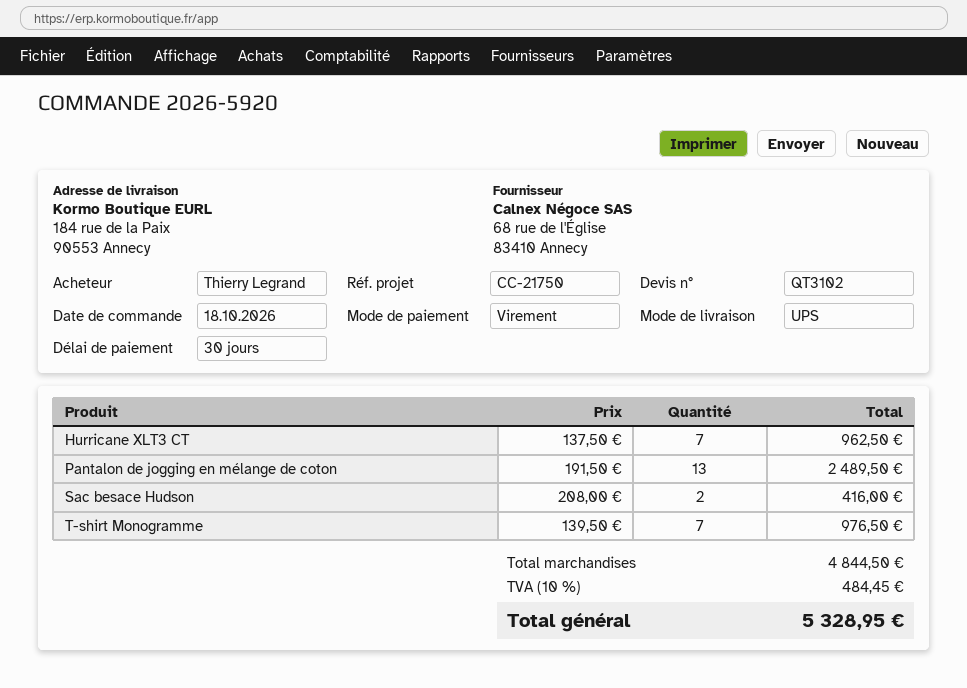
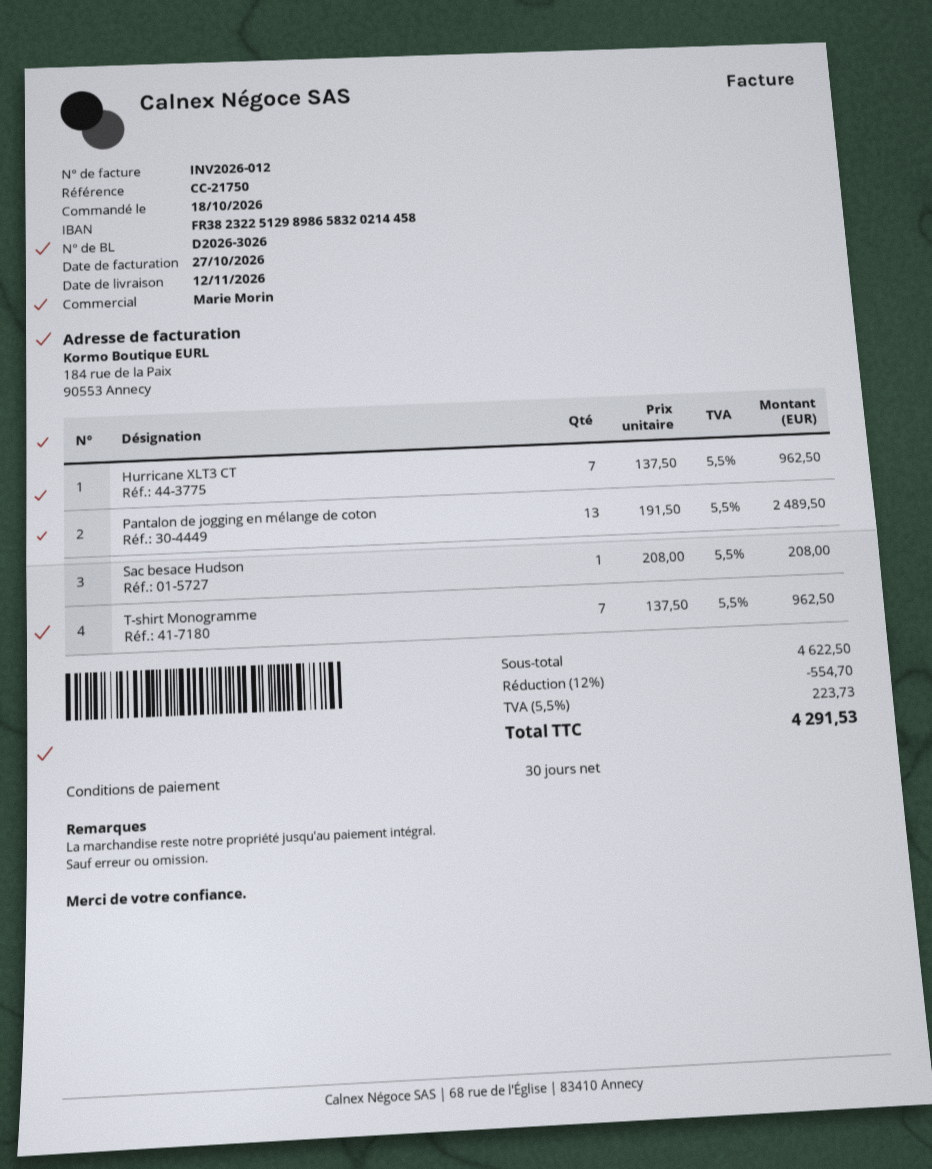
Sac besace Hudson: 2 x 208.00 = 416.00 -> 1 x 208.00 = 208.00
T-shirt Monogramme: 7 x 139.50 = 976.50 -> 7 x 137.50 = 962.50
subtotal: 4844.50 -> 4622.50
discount: none -> 12% = 554.70
tax: 10% = 484.45 -> 5.5% = 223.73
total: 5328.95 -> 4291.53

